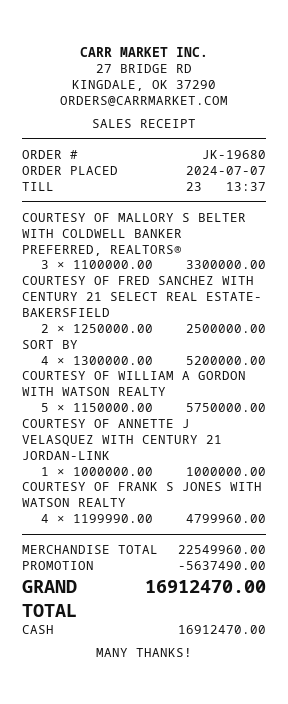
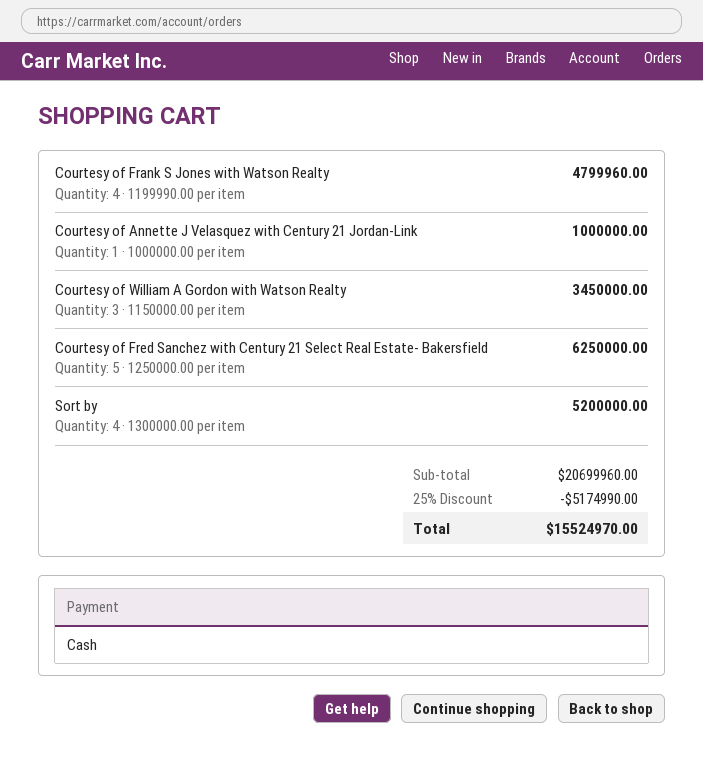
COURTESY OF MALLORY S BELTER WITH COLDWELL BANKER PREFERRED, REALTORS®: 3 x 1100000.00 = 3300000.00 -> none
COURTESY OF FRED SANCHEZ WITH CENTURY 21 SELECT REAL ESTATE- BAKERSFIELD: 2 x 1250000.00 = 2500000.00 -> 5 x 1250000.00 = 6250000.00
COURTESY OF WILLIAM A GORDON WITH WATSON REALTY: 5 x 1150000.00 = 5750000.00 -> 3 x 1150000.00 = 3450000.00
subtotal: 22549960.00 -> 20699960.00
discount: 5637490.00 -> 5174990.00
total: 16912470.00 -> 15524970.00

